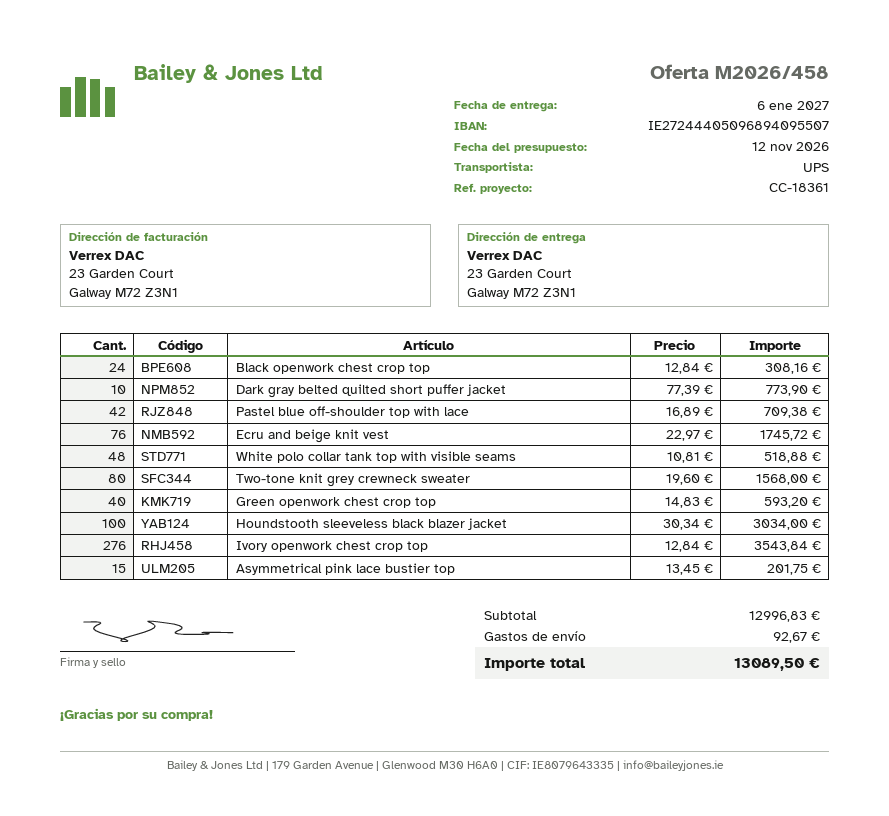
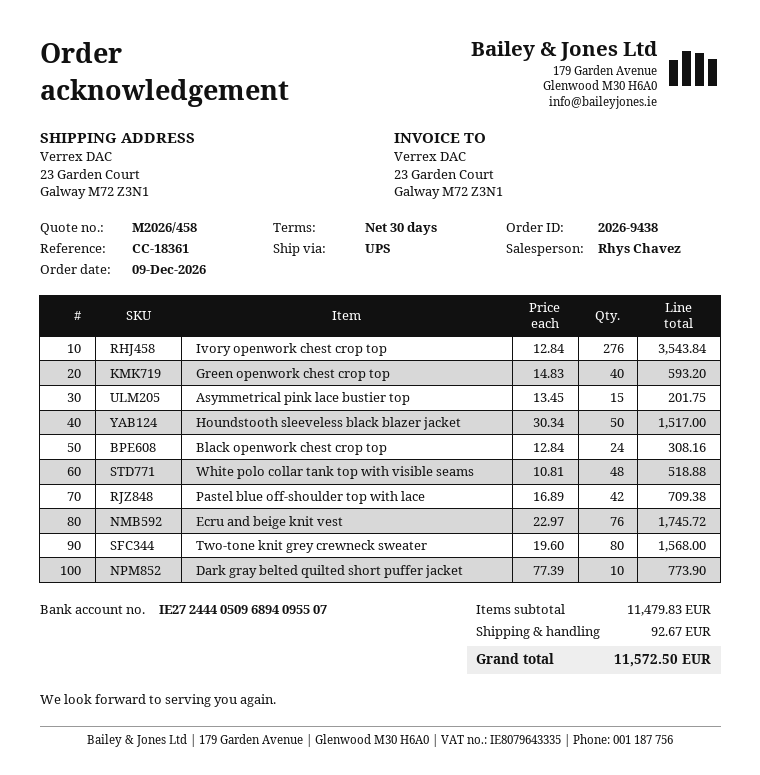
Houndstooth sleeveless black blazer jacket: 100 x 30.34 = 3034.00 -> 50 x 30.34 = 1517.00
subtotal: 12996.83 -> 11479.83
total: 13089.50 -> 11572.50

